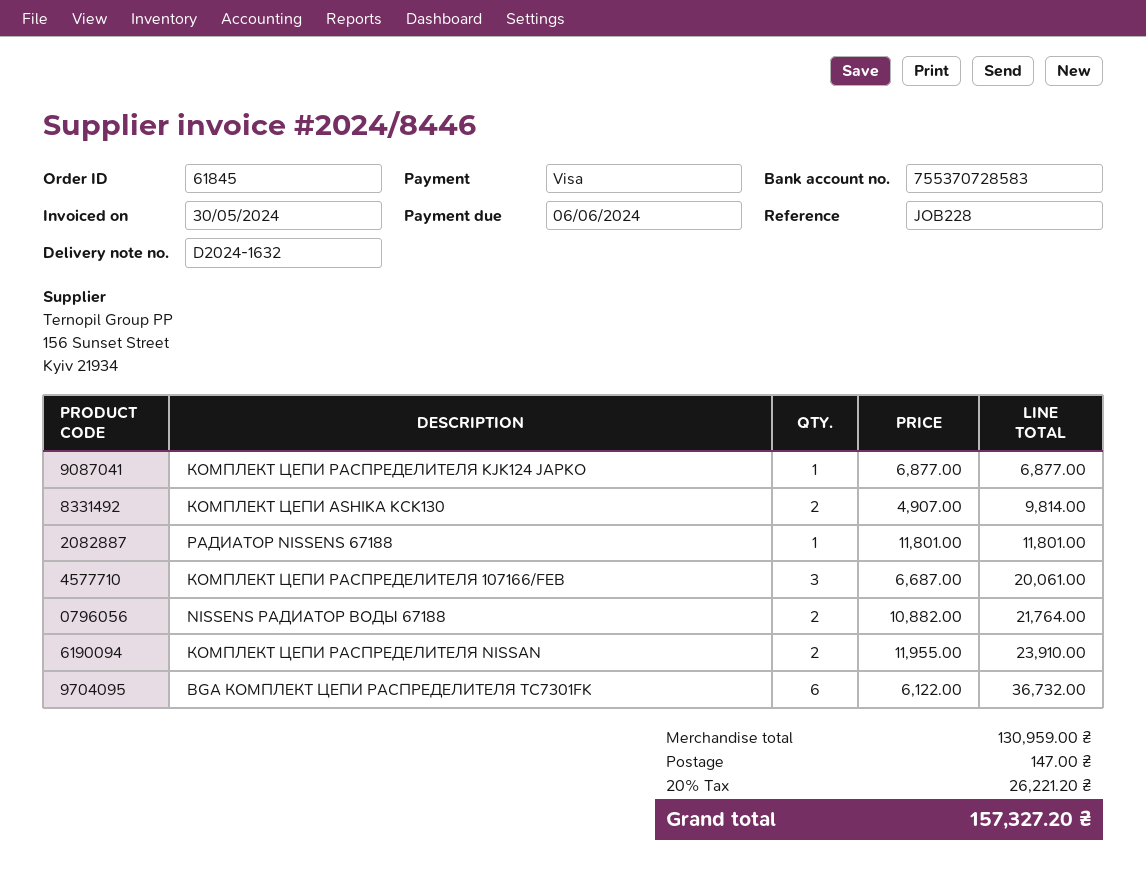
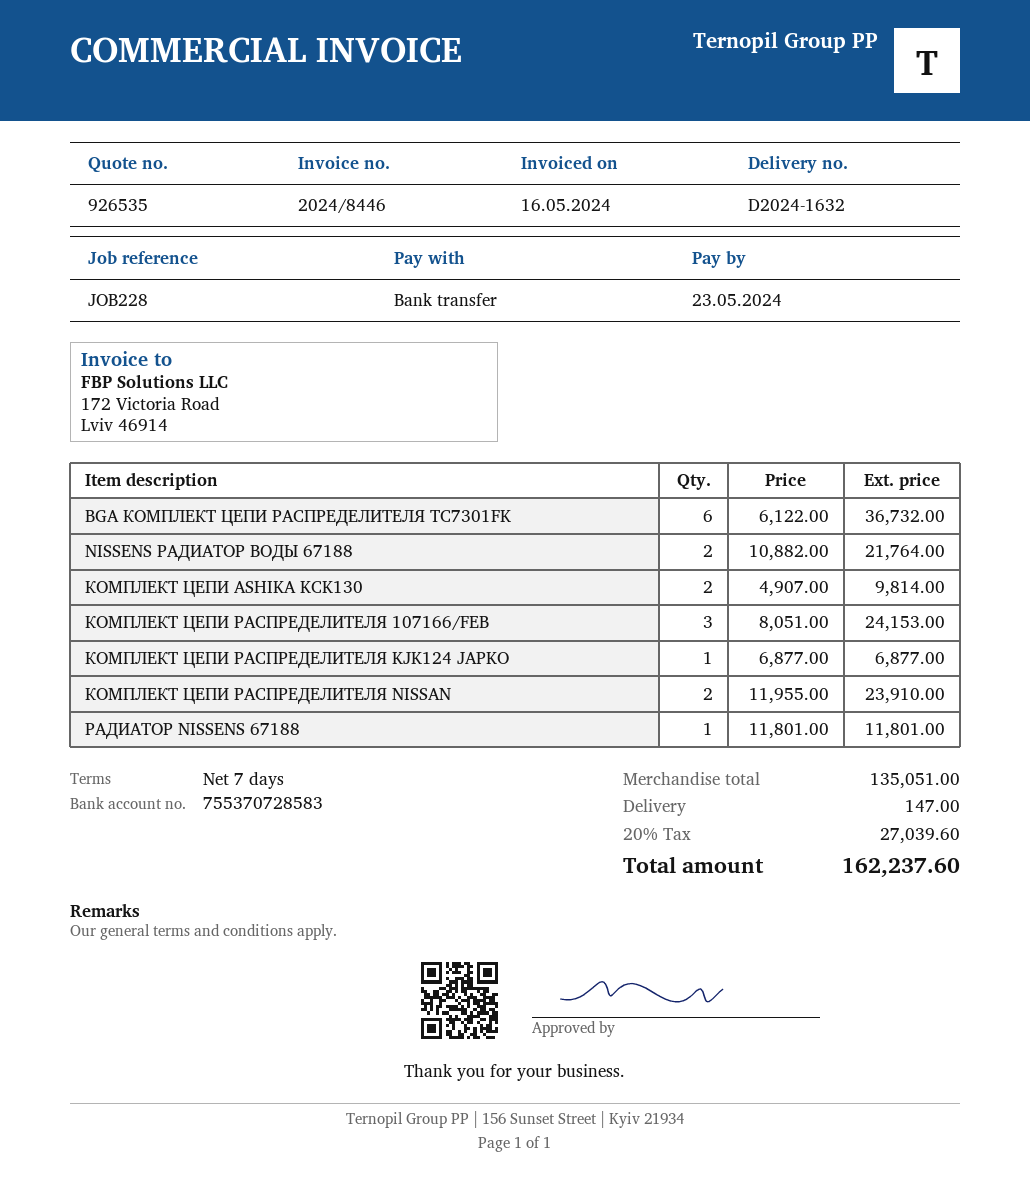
invoice date: 2024-05-30 -> 2024-05-16
due date: 2024-06-06 -> 2024-05-23
payment method: Visa -> bank transfer
КОМПЛЕКТ ЦЕПИ РАСПРЕДЕЛИТЕЛЯ 107166/FEB: 3 x 6687.00 = 20061.00 -> 3 x 8051.00 = 24153.00
subtotal: 130959.00 -> 135051.00
tax: 20% = 26221.20 -> 20% = 27039.60
total: 157327.20 -> 162237.60

